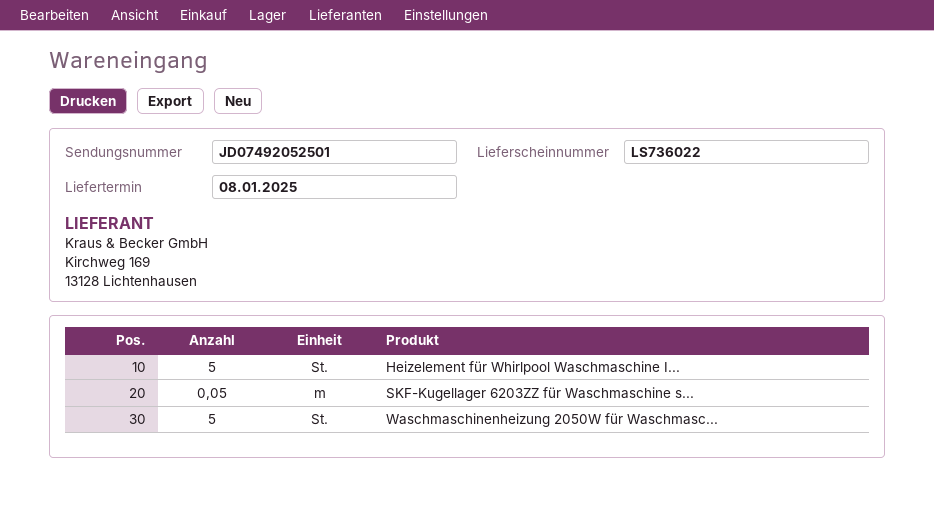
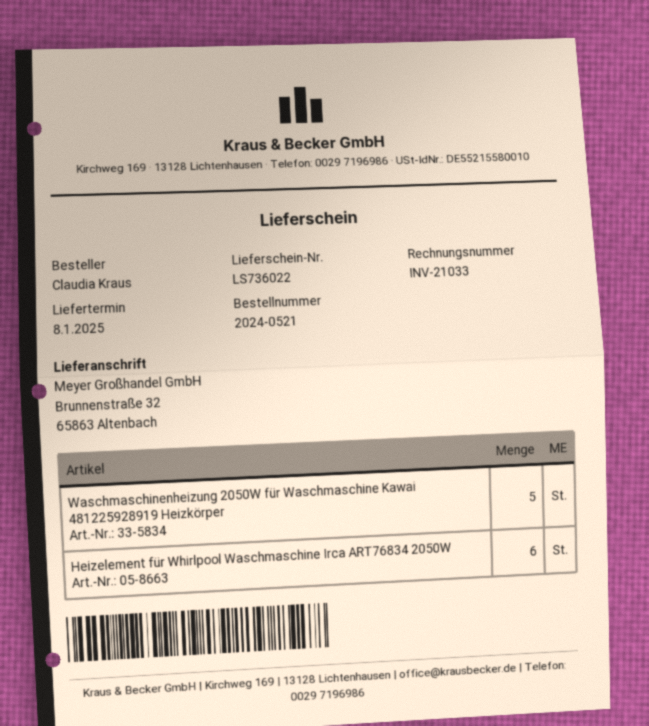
Heizelement für Whirlpool Waschmaschine I...: 5 -> 6
SKF-Kugellager 6203ZZ für Waschmaschine s...: 0.05 -> none

